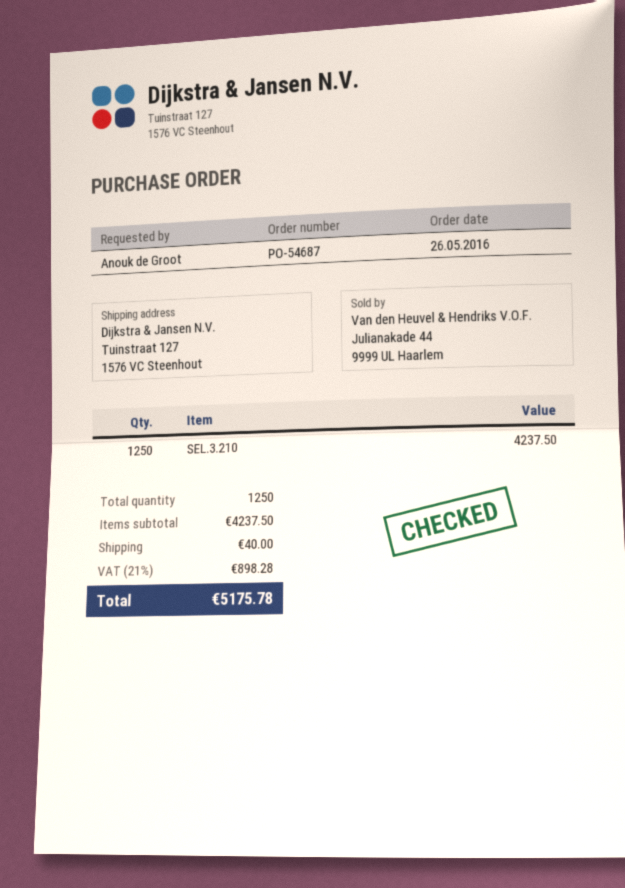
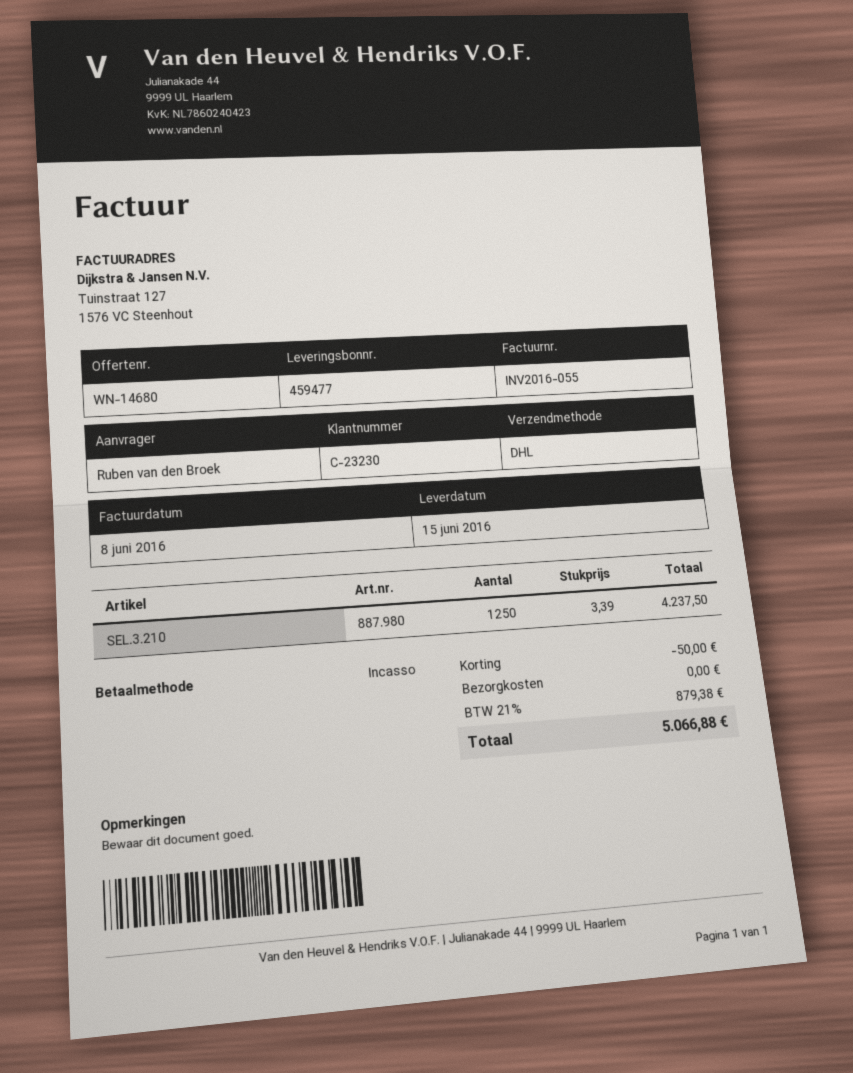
ordered by: Anouk de Groot -> Ruben van den Broek
discount: none -> 50.00
shipping: 40.00 -> 0.00
tax: 21% = 898.28 -> 21% = 879.38
total: 5175.78 -> 5066.88

